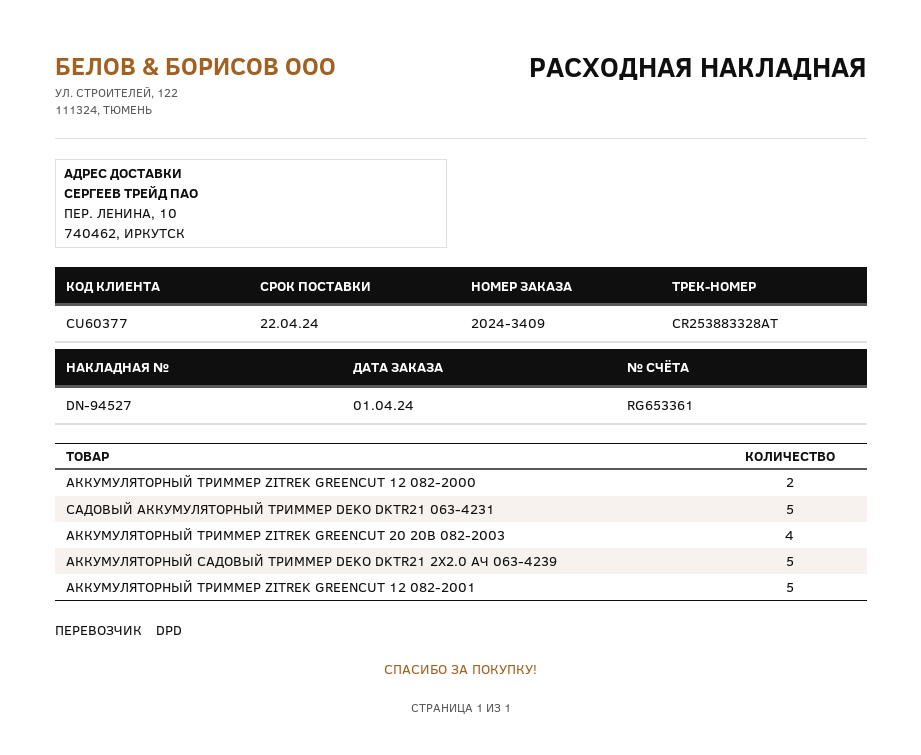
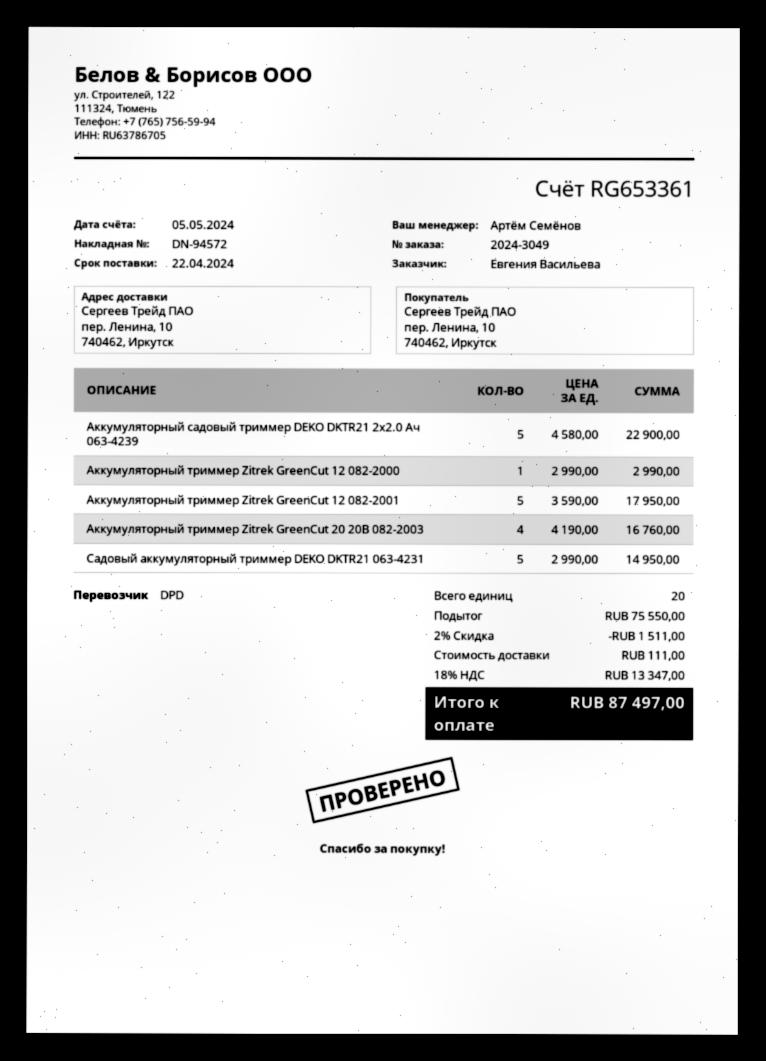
order number: 2024-3409 -> 2024-3049
delivery note number: DN-94527 -> DN-94572
АККУМУЛЯТОРНЫЙ ТРИММЕР ZITREK GREENCUT 12 082-2000: 2 -> 1

